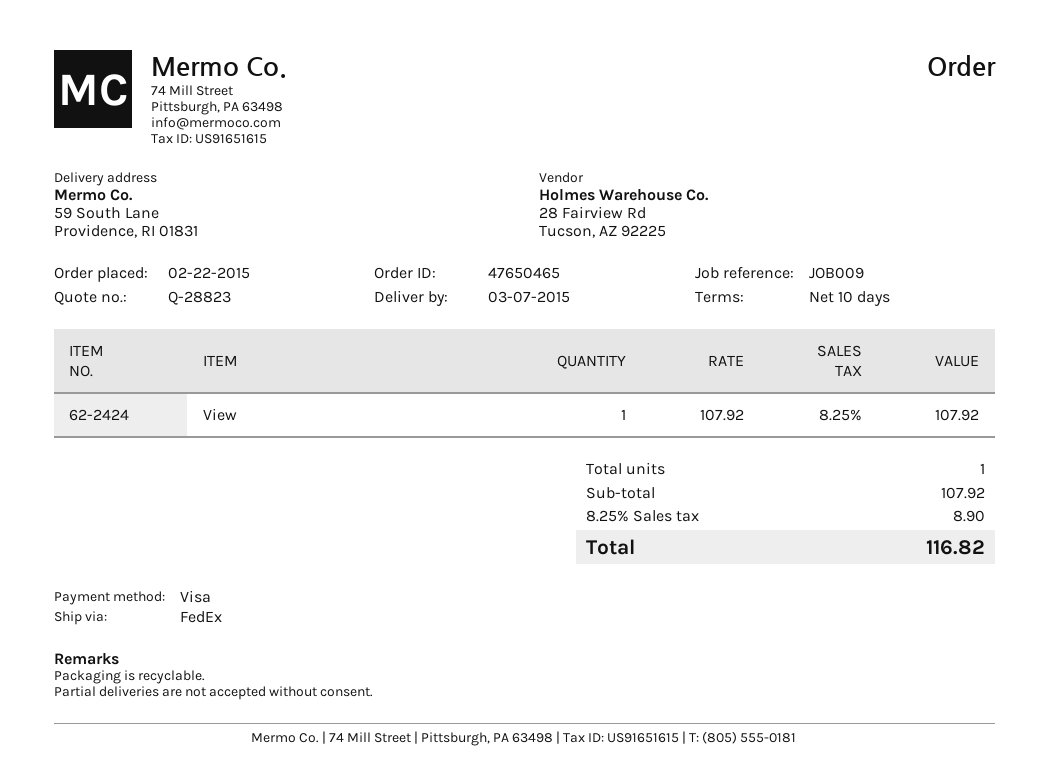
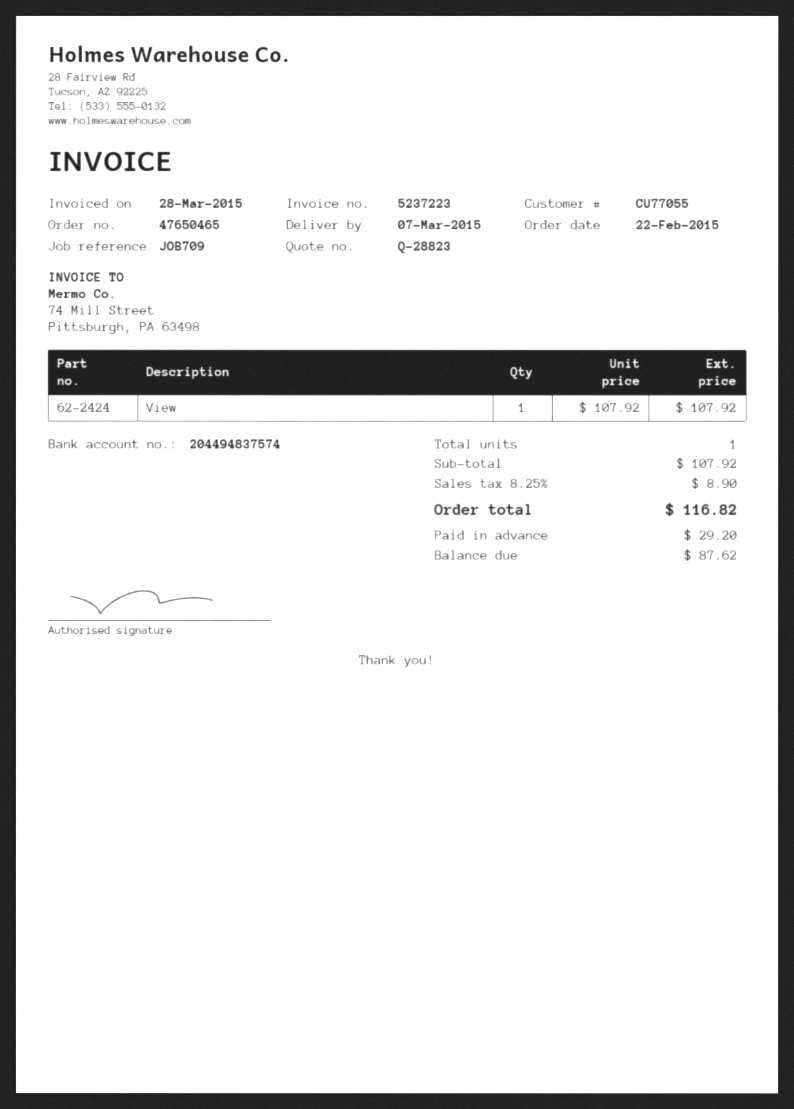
reference: JOB009 -> JOB709

